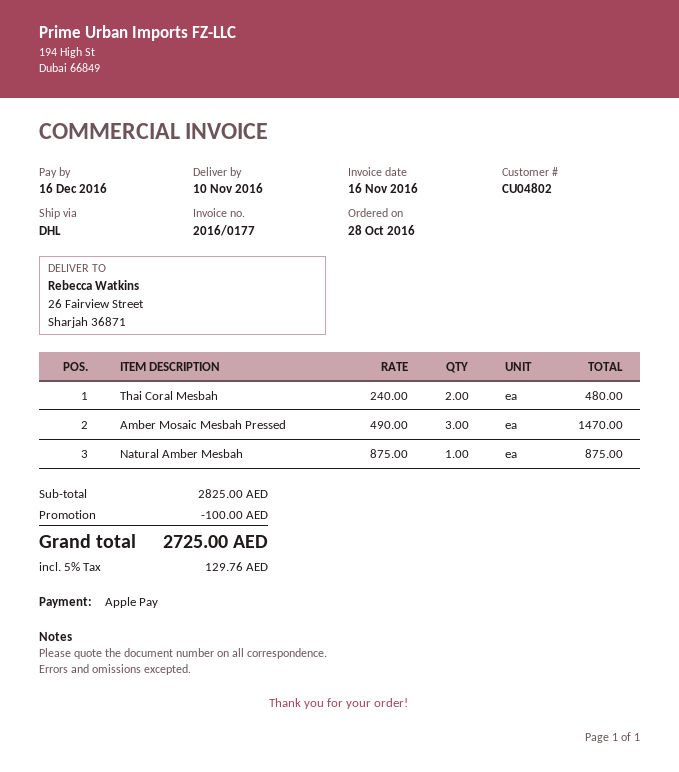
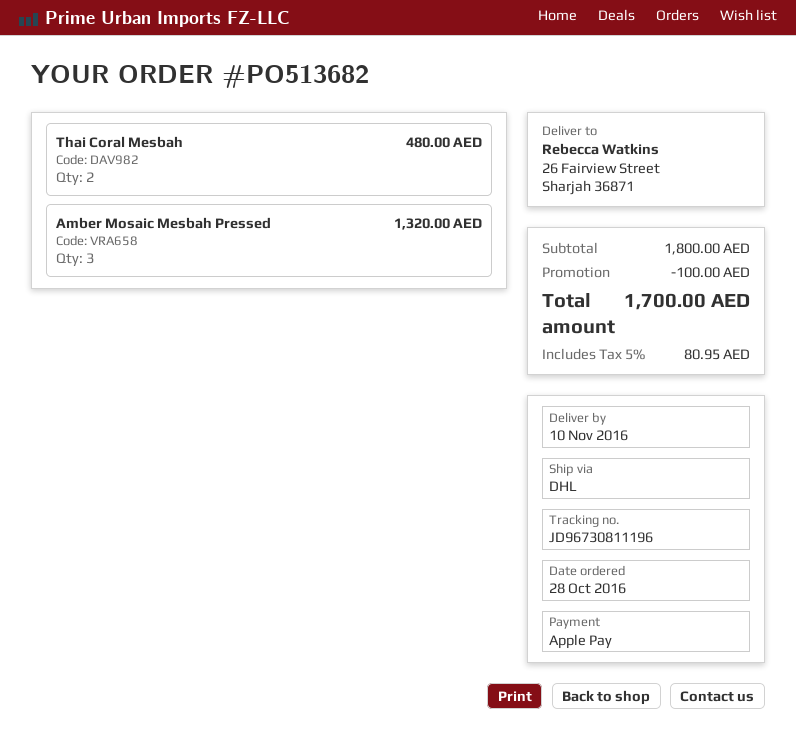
Amber Mosaic Mesbah Pressed: 3 for 1470.00 -> 3 for 1320.00
Natural Amber Mesbah: 1 for 875.00 -> none
subtotal: 2825.00 -> 1800.00
tax: 5% = 129.76 -> 5% = 80.95
total: 2725.00 -> 1700.00

